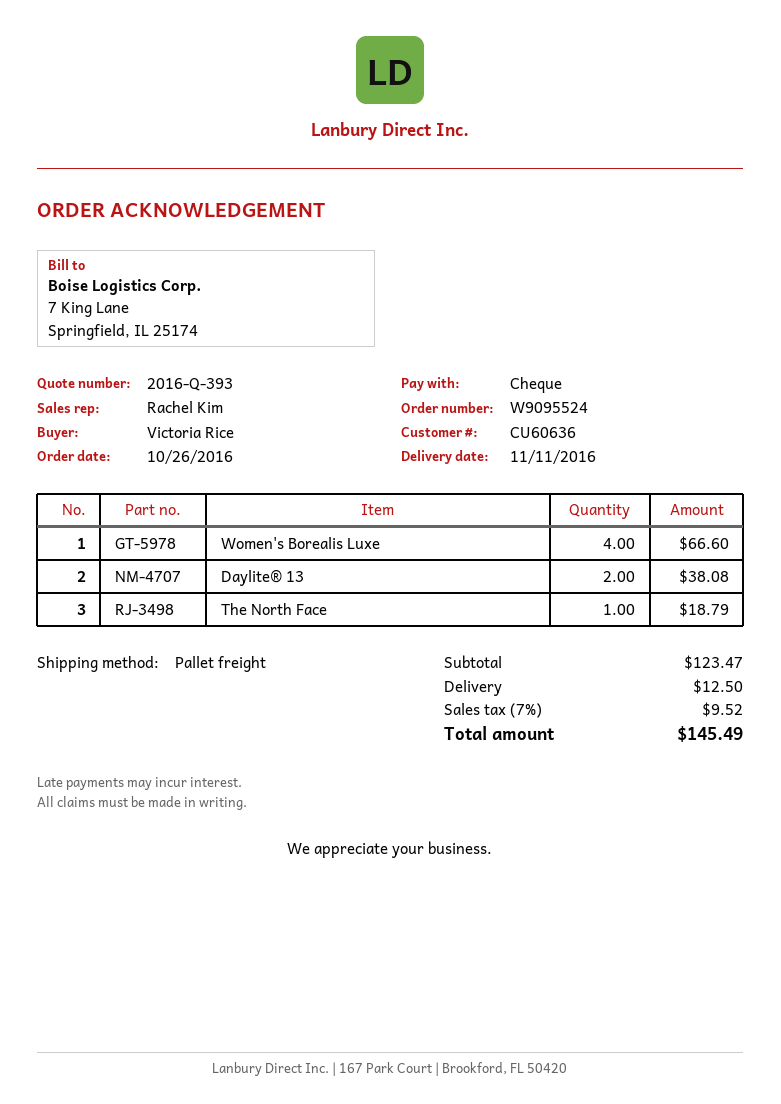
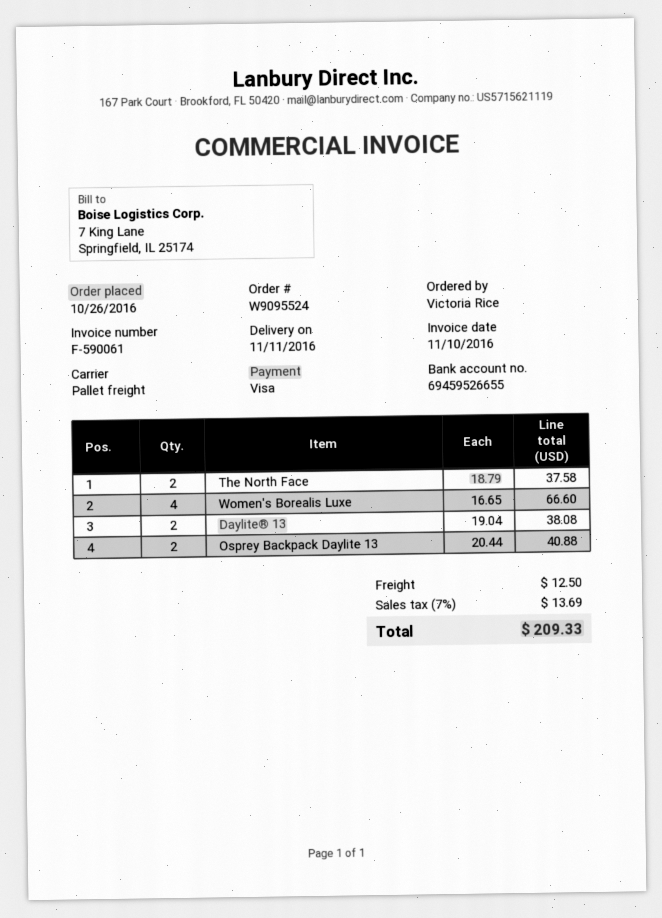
payment method: cheque -> Visa
The North Face: 1 for 18.79 -> 2 for 37.58
Osprey Backpack Daylite 13: none -> 2 for 40.88
tax: 7% = 9.52 -> 7% = 13.69
total: 145.49 -> 209.33

